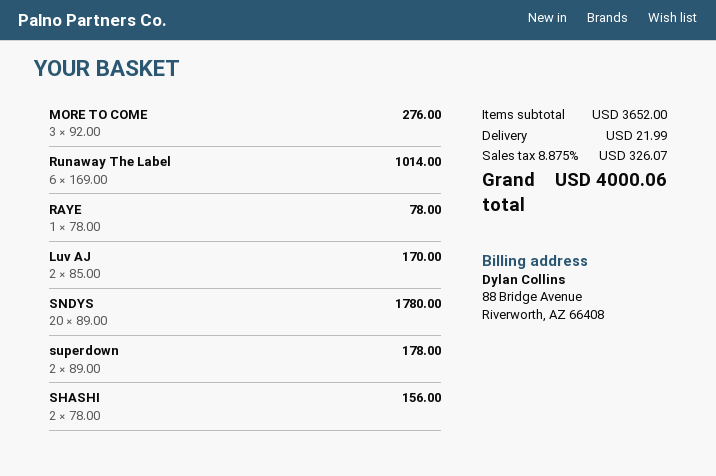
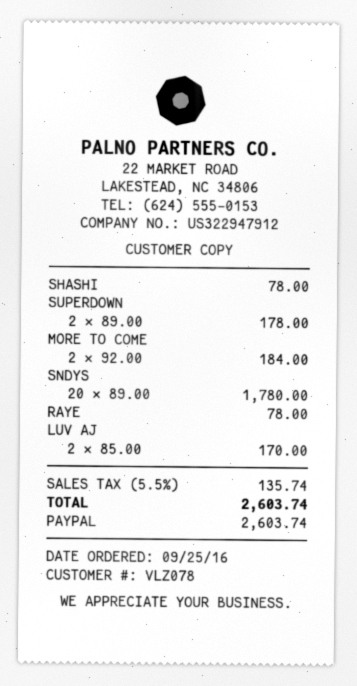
MORE TO COME: 3 x 92.00 = 276.00 -> 2 x 92.00 = 184.00
Runaway The Label: 6 x 169.00 = 1014.00 -> none
SHASHI: 2 x 78.00 = 156.00 -> 1 x 78.00 = 78.00
shipping: 21.99 -> none
tax: 8.875% = 326.07 -> 5.5% = 135.74
total: 4000.06 -> 2603.74

